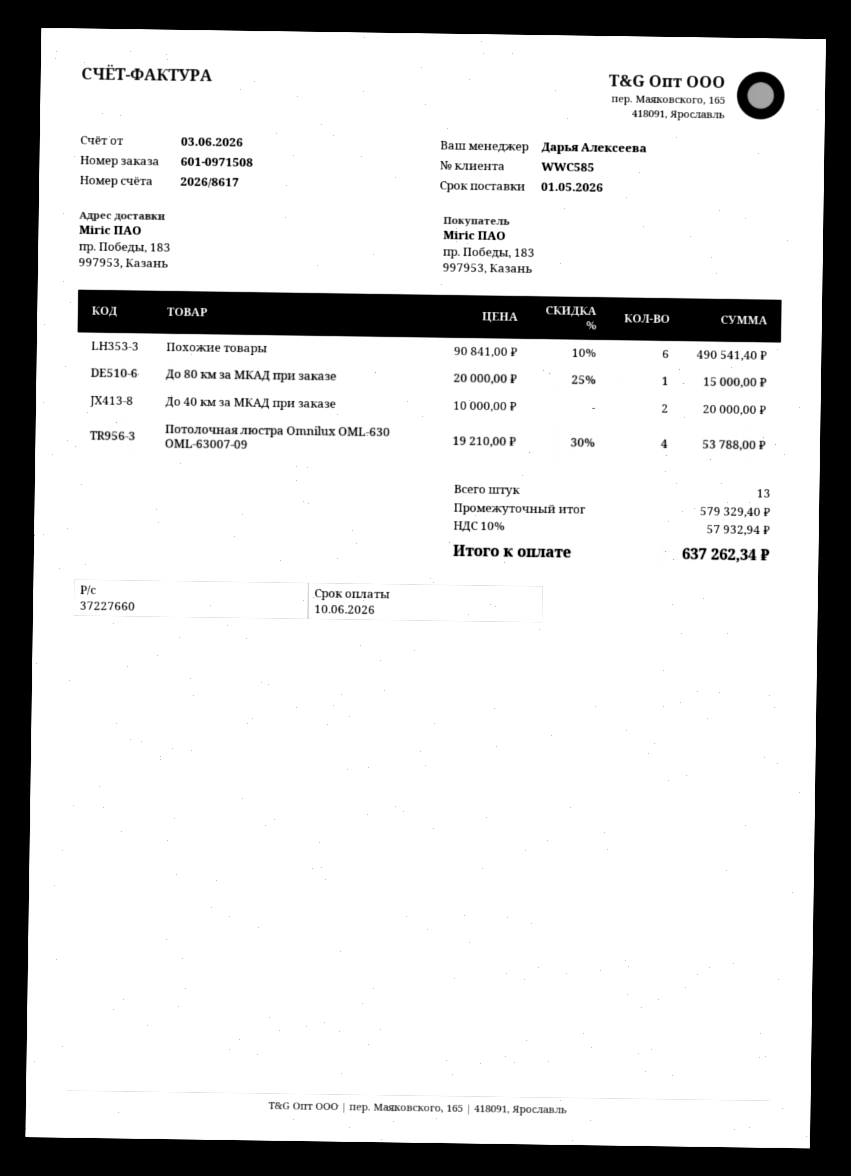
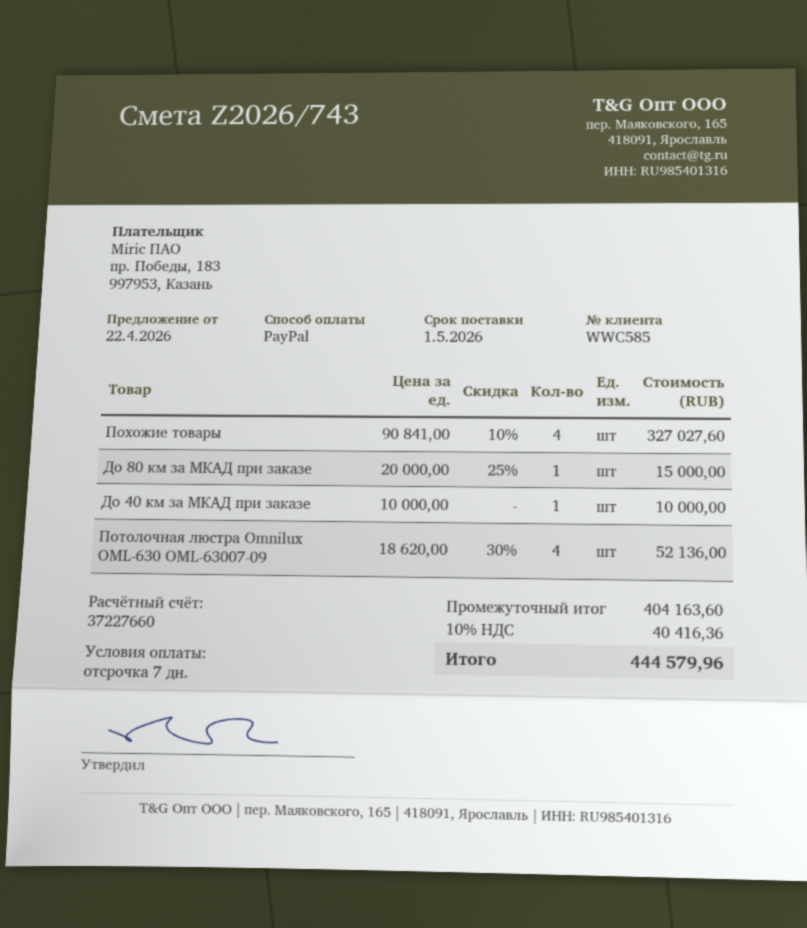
Похожие товары: 6 x 90841.00 - 10% = 490541.40 -> 4 x 90841.00 - 10% = 327027.60
До 40 км за МКАД при заказе: 2 x 10000.00 = 20000.00 -> 1 x 10000.00 = 10000.00
Потолочная люстра Omnilux OML-630 OML-63007-09: 4 x 19210.00 - 30% = 53788.00 -> 4 x 18620.00 - 30% = 52136.00
subtotal: 579329.40 -> 404163.60
tax: 10% = 57932.94 -> 10% = 40416.36
total: 637262.34 -> 444579.96

